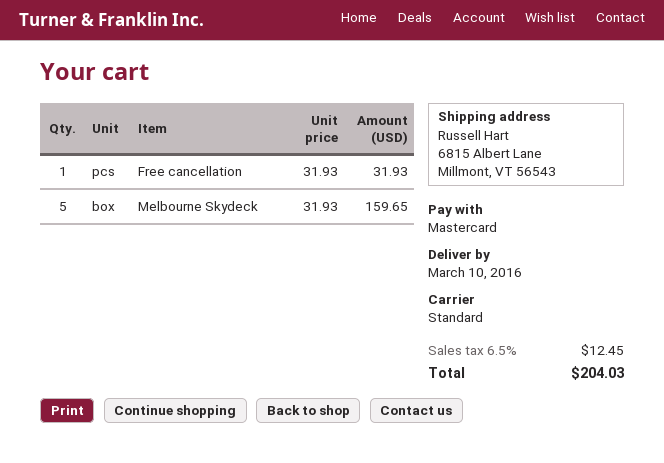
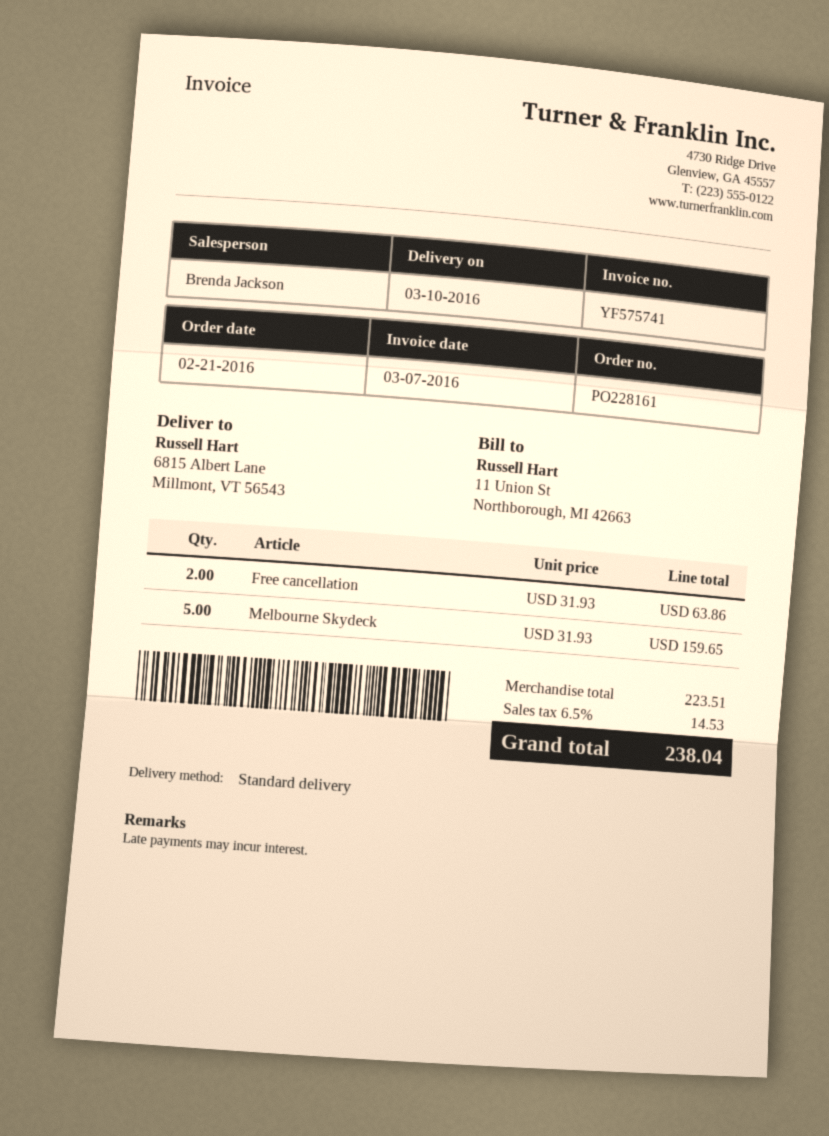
Free cancellation: 1 x 31.93 = 31.93 -> 2 x 31.93 = 63.86
tax: 6.5% = 12.45 -> 6.5% = 14.53
total: 204.03 -> 238.04

